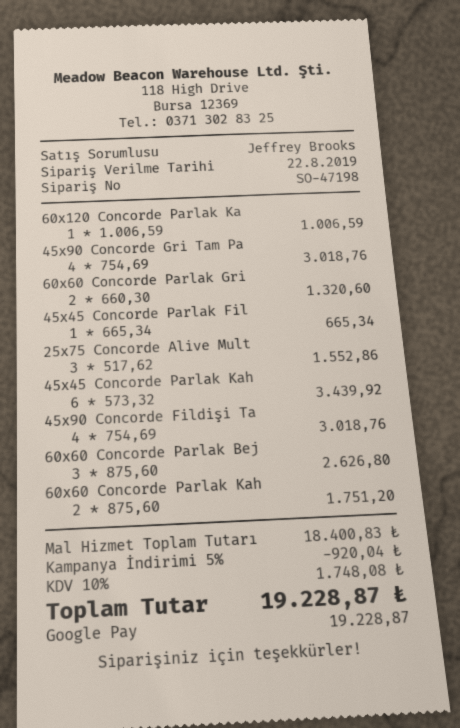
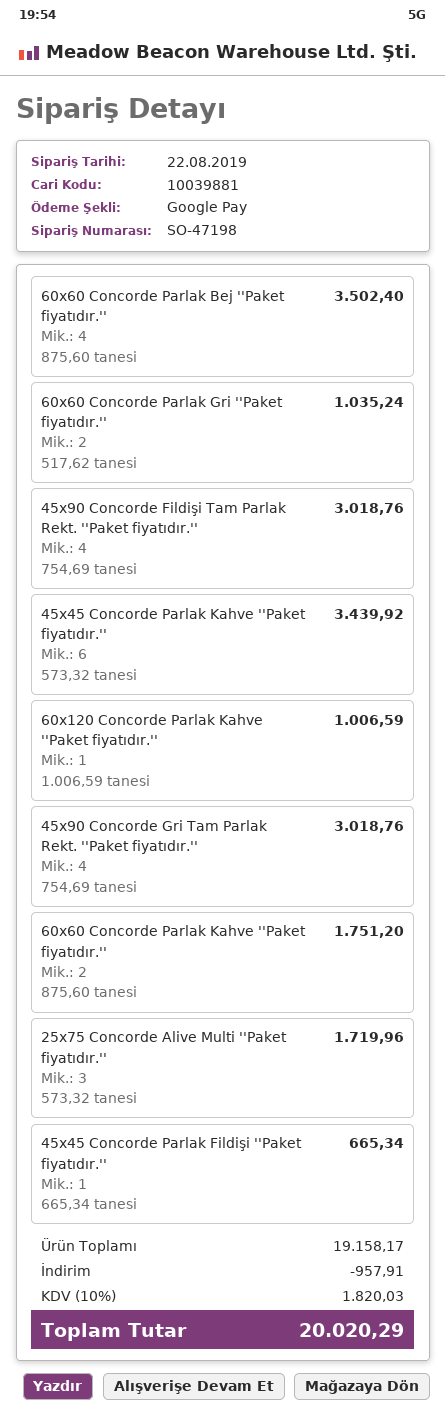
60x60 Concorde Parlak Gri: 2 x 660.30 = 1320.60 -> 2 x 517.62 = 1035.24
25x75 Concorde Alive Mult: 3 x 517.62 = 1552.86 -> 3 x 573.32 = 1719.96
60x60 Concorde Parlak Bej: 3 x 875.60 = 2626.80 -> 4 x 875.60 = 3502.40
subtotal: 18400.83 -> 19158.17
discount: 920.04 -> 957.91
tax: 10% = 1748.08 -> 10% = 1820.03
total: 19228.87 -> 20020.29

